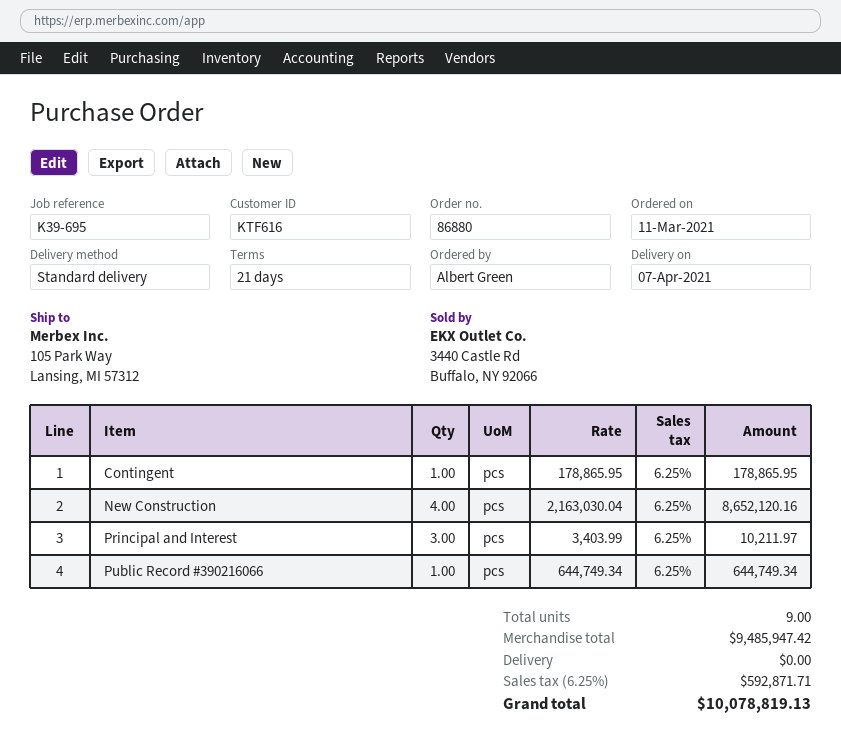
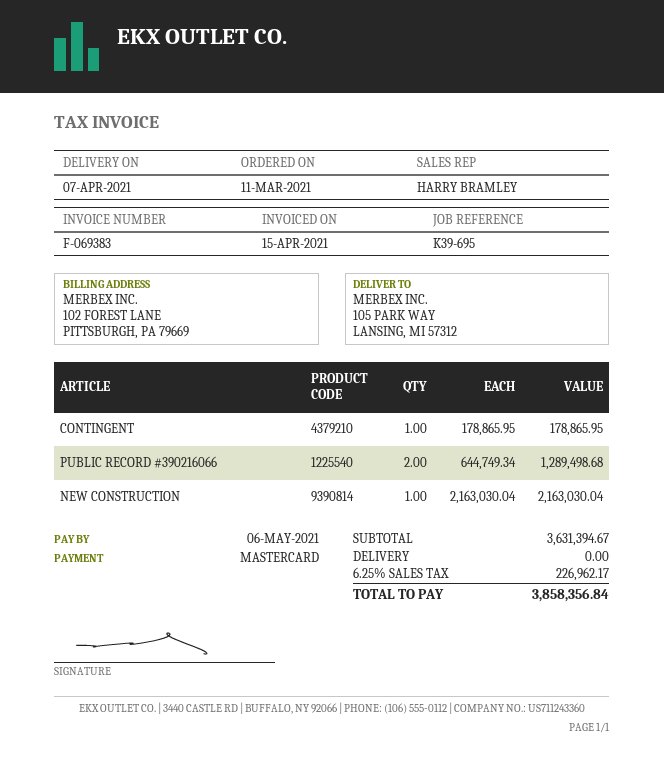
New Construction: 4 x 2163030.04 = 8652120.16 -> 1 x 2163030.04 = 2163030.04
Principal and Interest: 3 x 3403.99 = 10211.97 -> none
Public Record #390216066: 1 x 644749.34 = 644749.34 -> 2 x 644749.34 = 1289498.68
subtotal: 9485947.42 -> 3631394.67
tax: 6.25% = 592871.71 -> 6.25% = 226962.17
total: 10078819.13 -> 3858356.84

